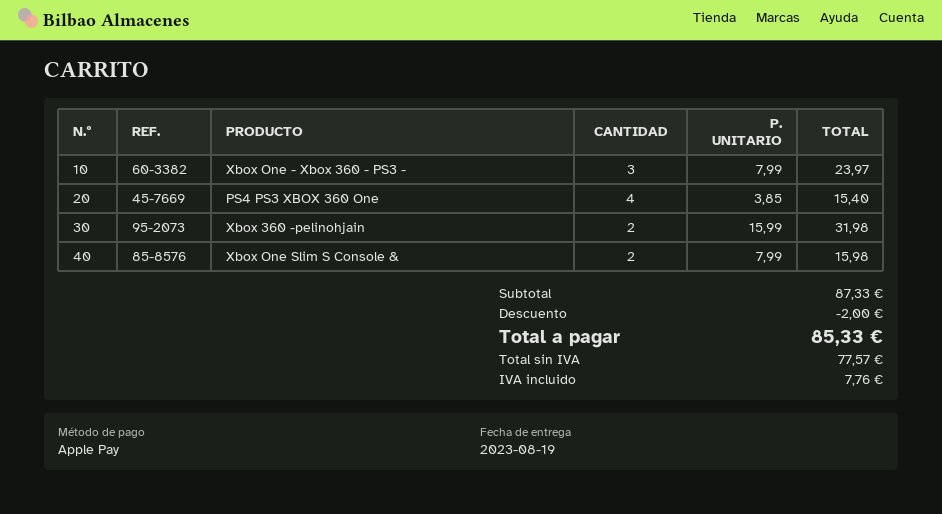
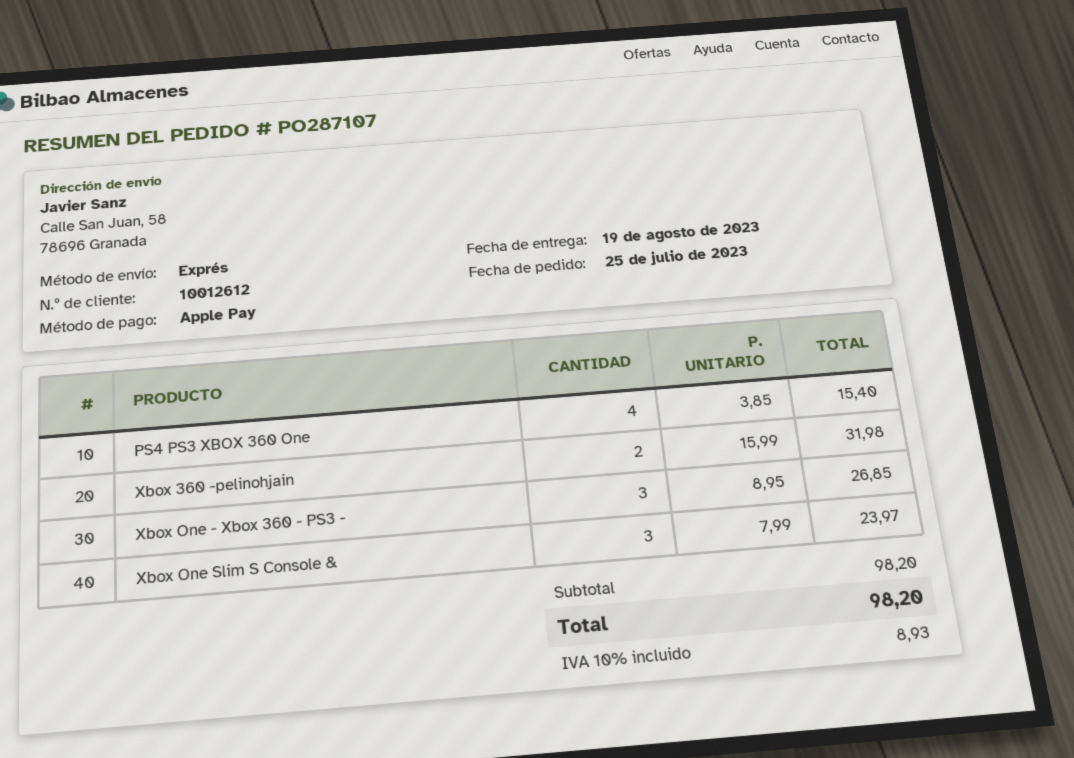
Xbox One - Xbox 360 - PS3 -: 3 x 7.99 = 23.97 -> 3 x 8.95 = 26.85
Xbox One Slim S Console &: 2 x 7.99 = 15.98 -> 3 x 7.99 = 23.97
subtotal: 87.33 -> 98.20
discount: 2.00 -> none
tax: 7.76 -> 8.93
total: 85.33 -> 98.20

